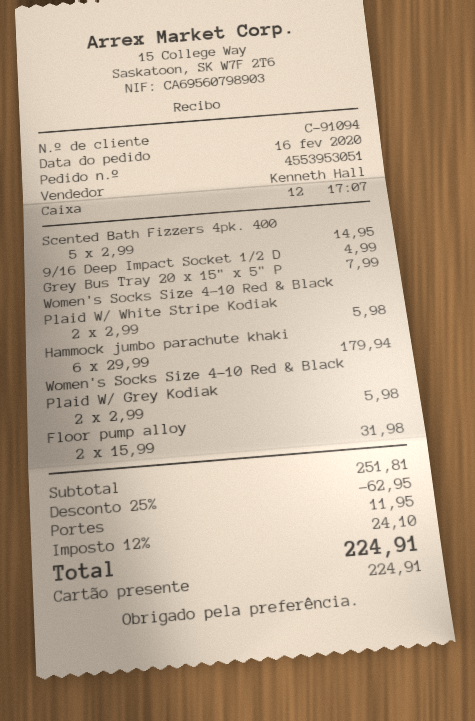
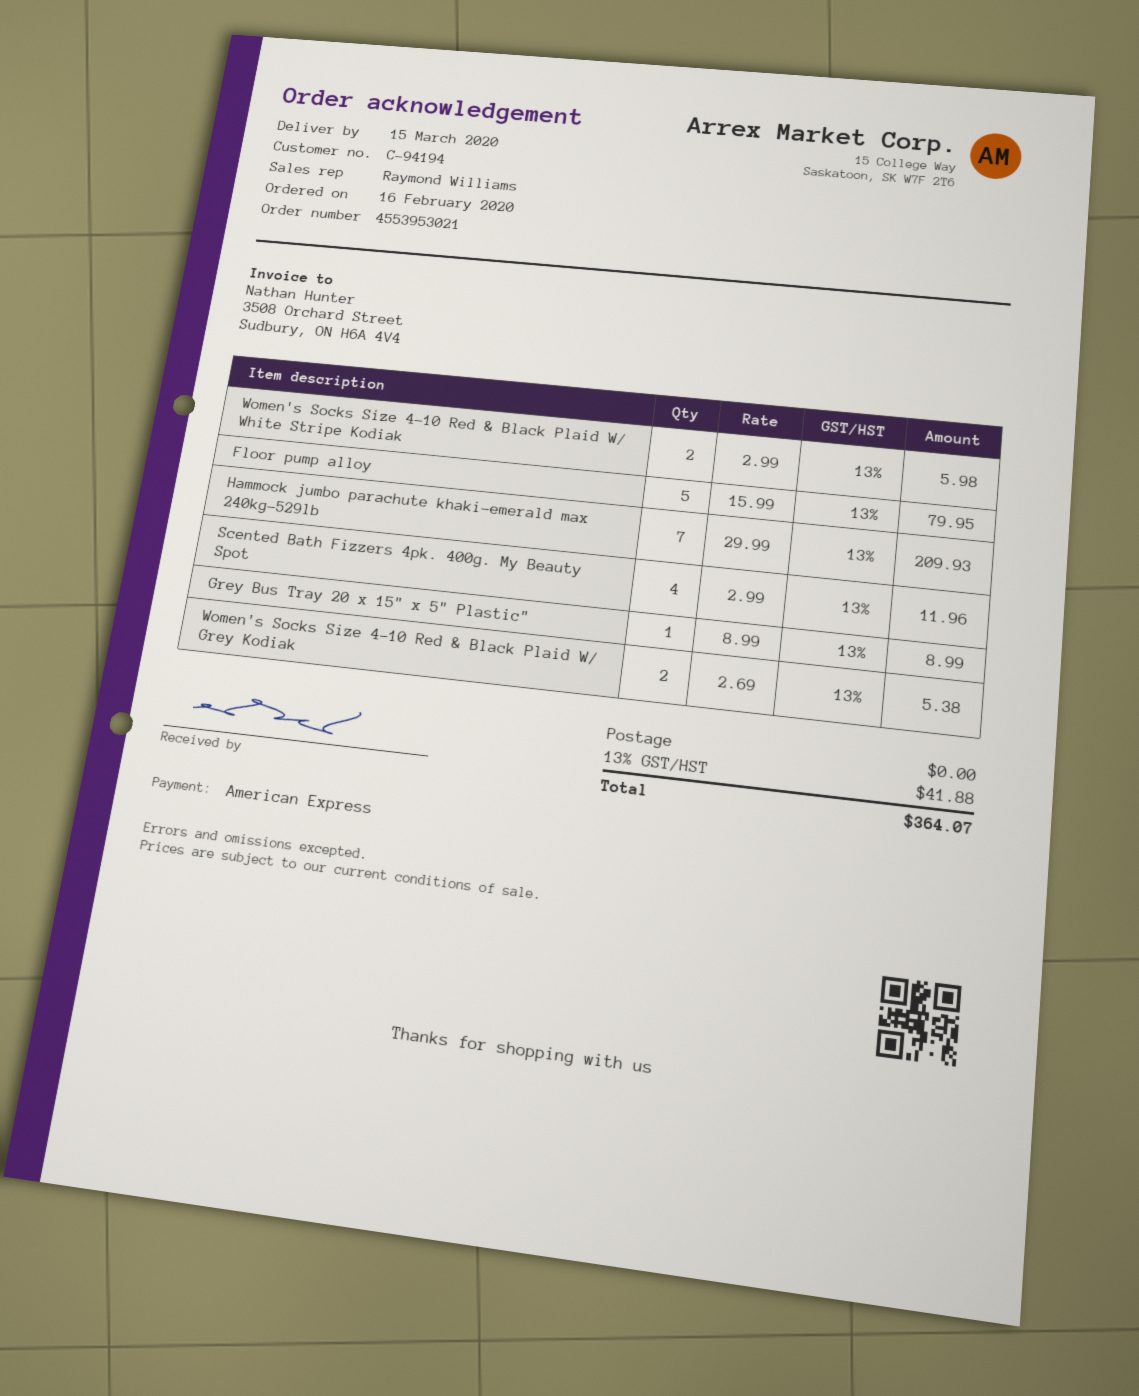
order number: 4553953051 -> 4553953021
customer number: C-91094 -> C-94194
sales rep: Kenneth Hall -> Raymond Williams
payment method: gift card -> American Express
Scented Bath Fizzers 4pk. 400: 5 x 2.99 = 14.95 -> 4 x 2.99 = 11.96
9/16 Deep Impact Socket 1/2 D: 1 x 4.99 = 4.99 -> none
Grey Bus Tray 20 x 15" x 5" P: 1 x 7.99 = 7.99 -> 1 x 8.99 = 8.99
Hammock jumbo parachute khaki: 6 x 29.99 = 179.94 -> 7 x 29.99 = 209.93
Women's Socks Size 4-10 Red & Black Plaid W/ Grey Kodiak: 2 x 2.99 = 5.98 -> 2 x 2.69 = 5.38
Floor pump alloy: 2 x 15.99 = 31.98 -> 5 x 15.99 = 79.95
discount: 25% = 62.95 -> none
shipping: 11.95 -> 0.00
tax: 12% = 24.10 -> 13% = 41.88
total: 224.91 -> 364.07

